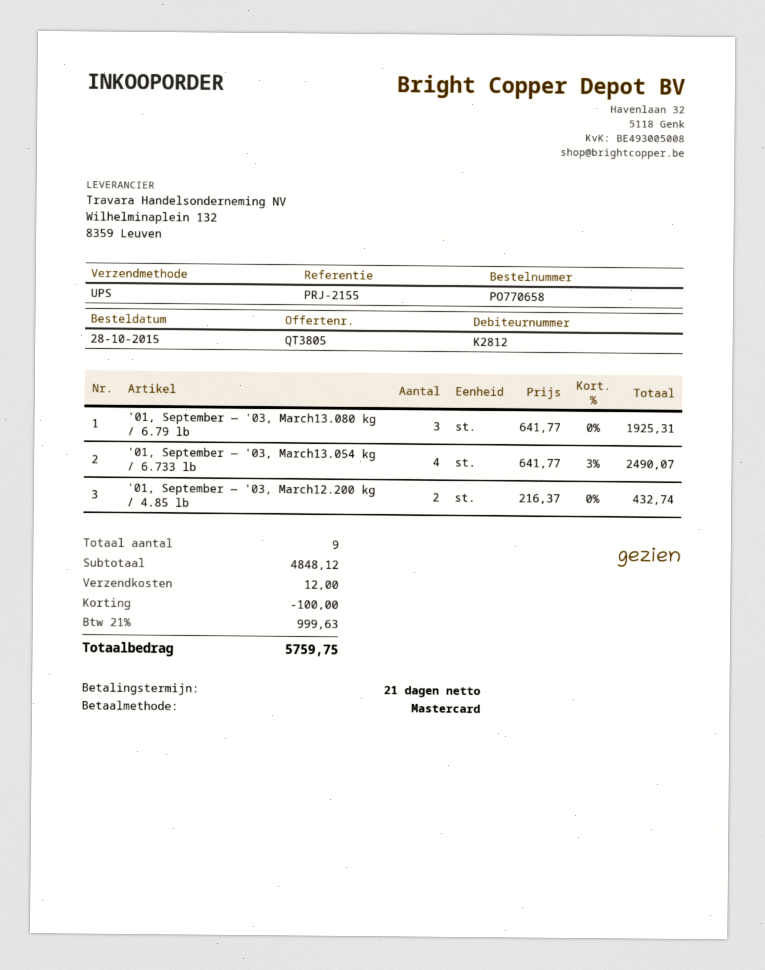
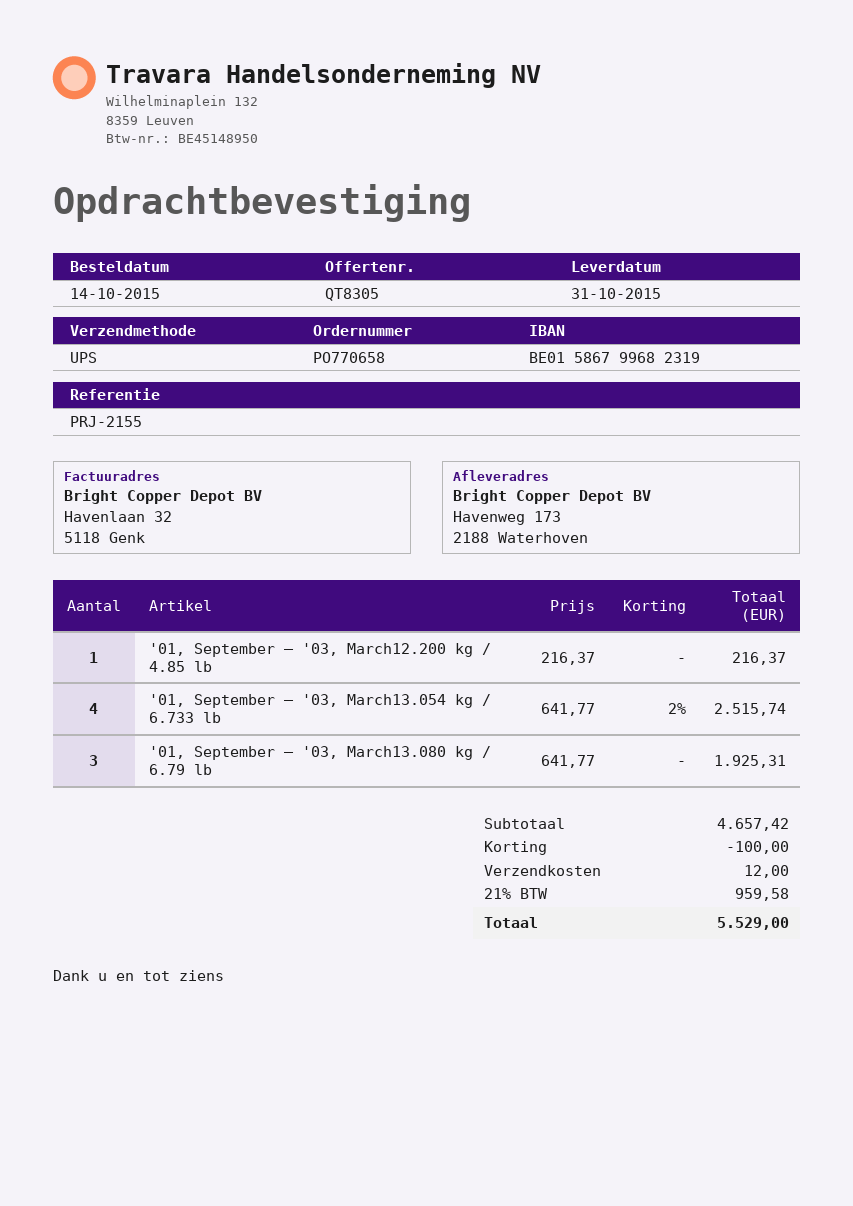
quote number: QT3805 -> QT8305
order date: 2015-10-28 -> 2015-10-14
'01, September — '03, March13.054 kg / 6.733 lb: 4 x 641.77 - 3% = 2490.07 -> 4 x 641.77 - 2% = 2515.74
'01, September — '03, March12.200 kg / 4.85 lb: 2 x 216.37 = 432.74 -> 1 x 216.37 = 216.37
subtotal: 4848.12 -> 4657.42
tax: 21% = 999.63 -> 21% = 959.58
total: 5759.75 -> 5529.00

